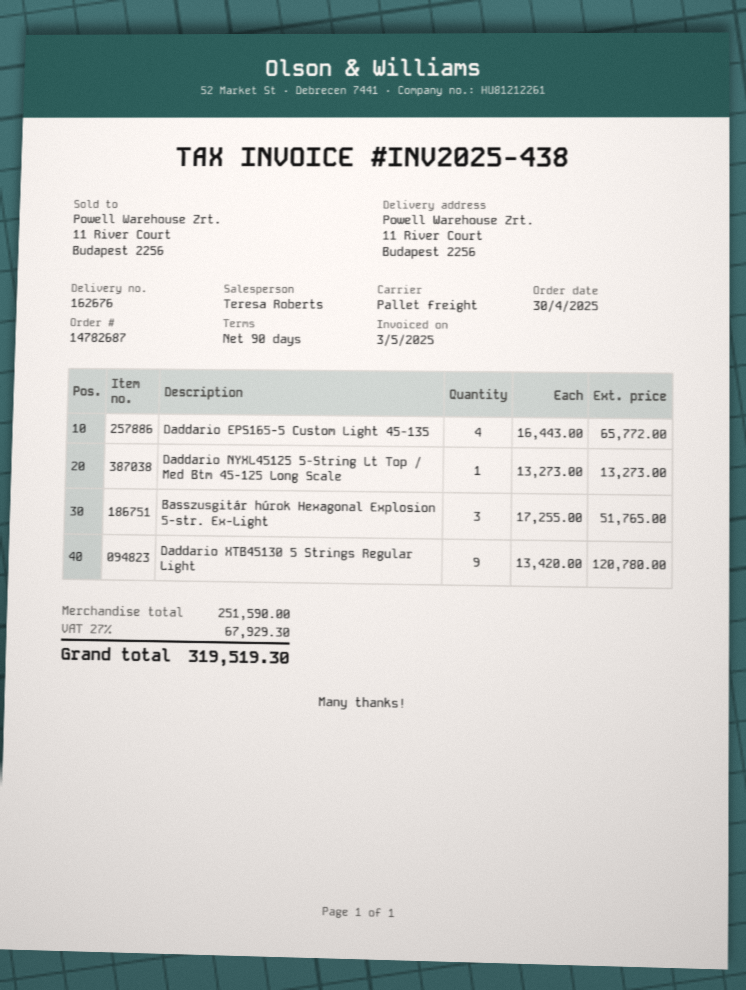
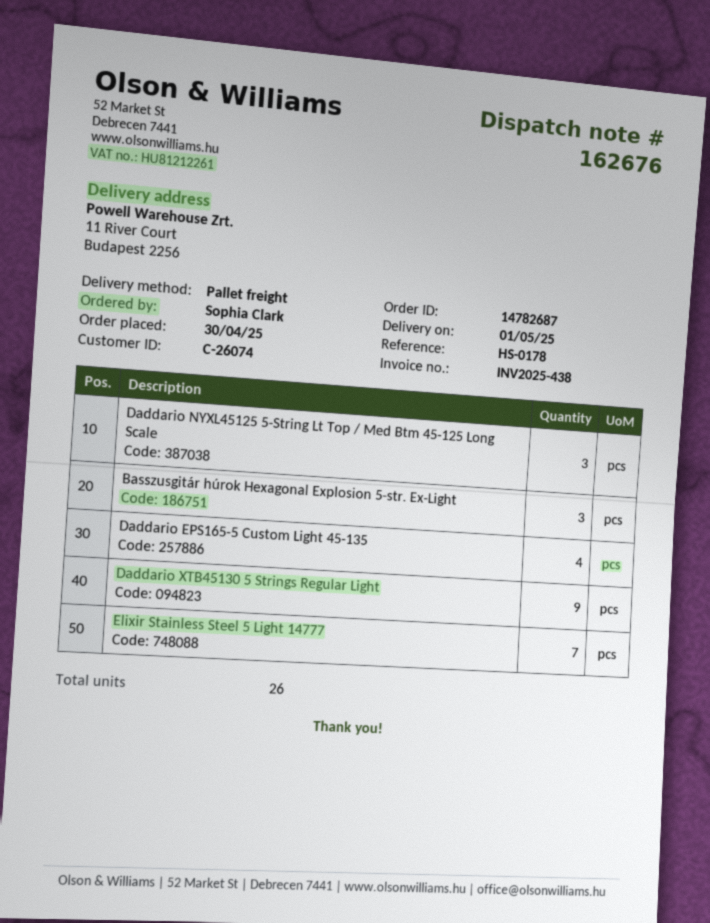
Daddario NYXL45125 5-String Lt Top / Med Btm 45-125 Long Scale: 1 -> 3
Elixir Stainless Steel 5 Light 14777: none -> 7

